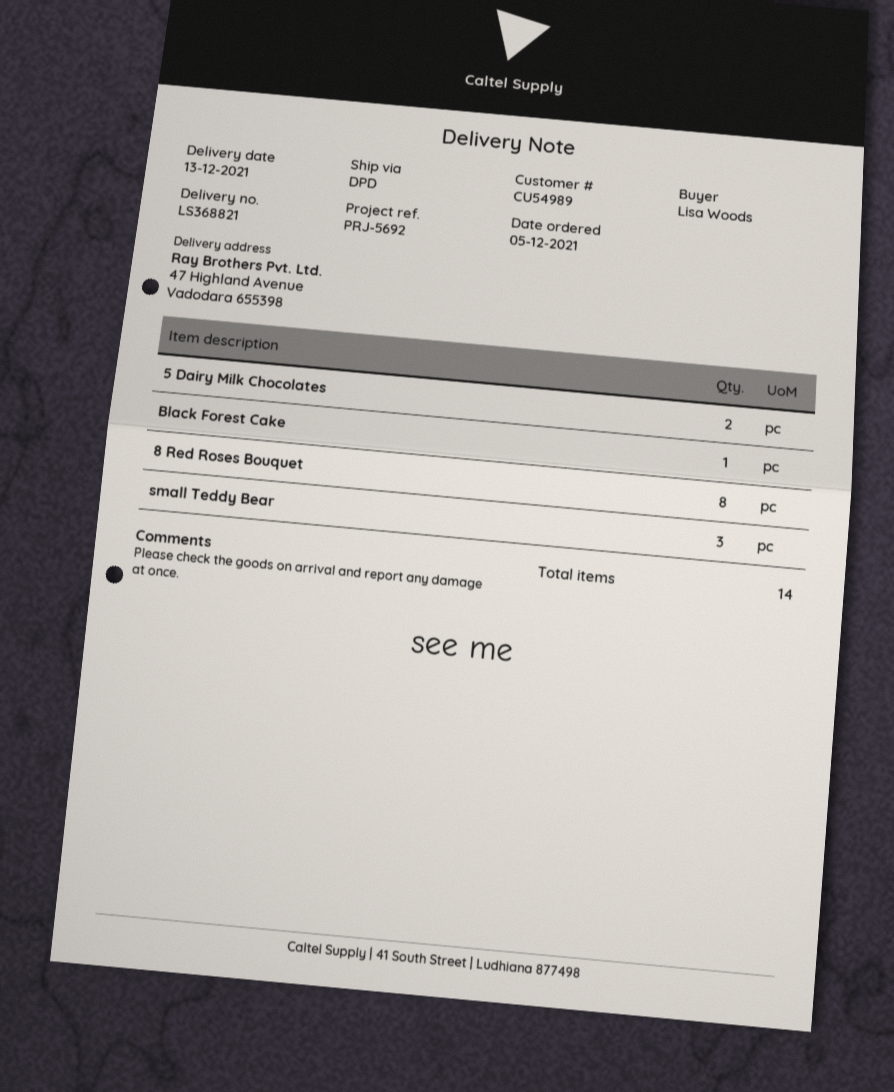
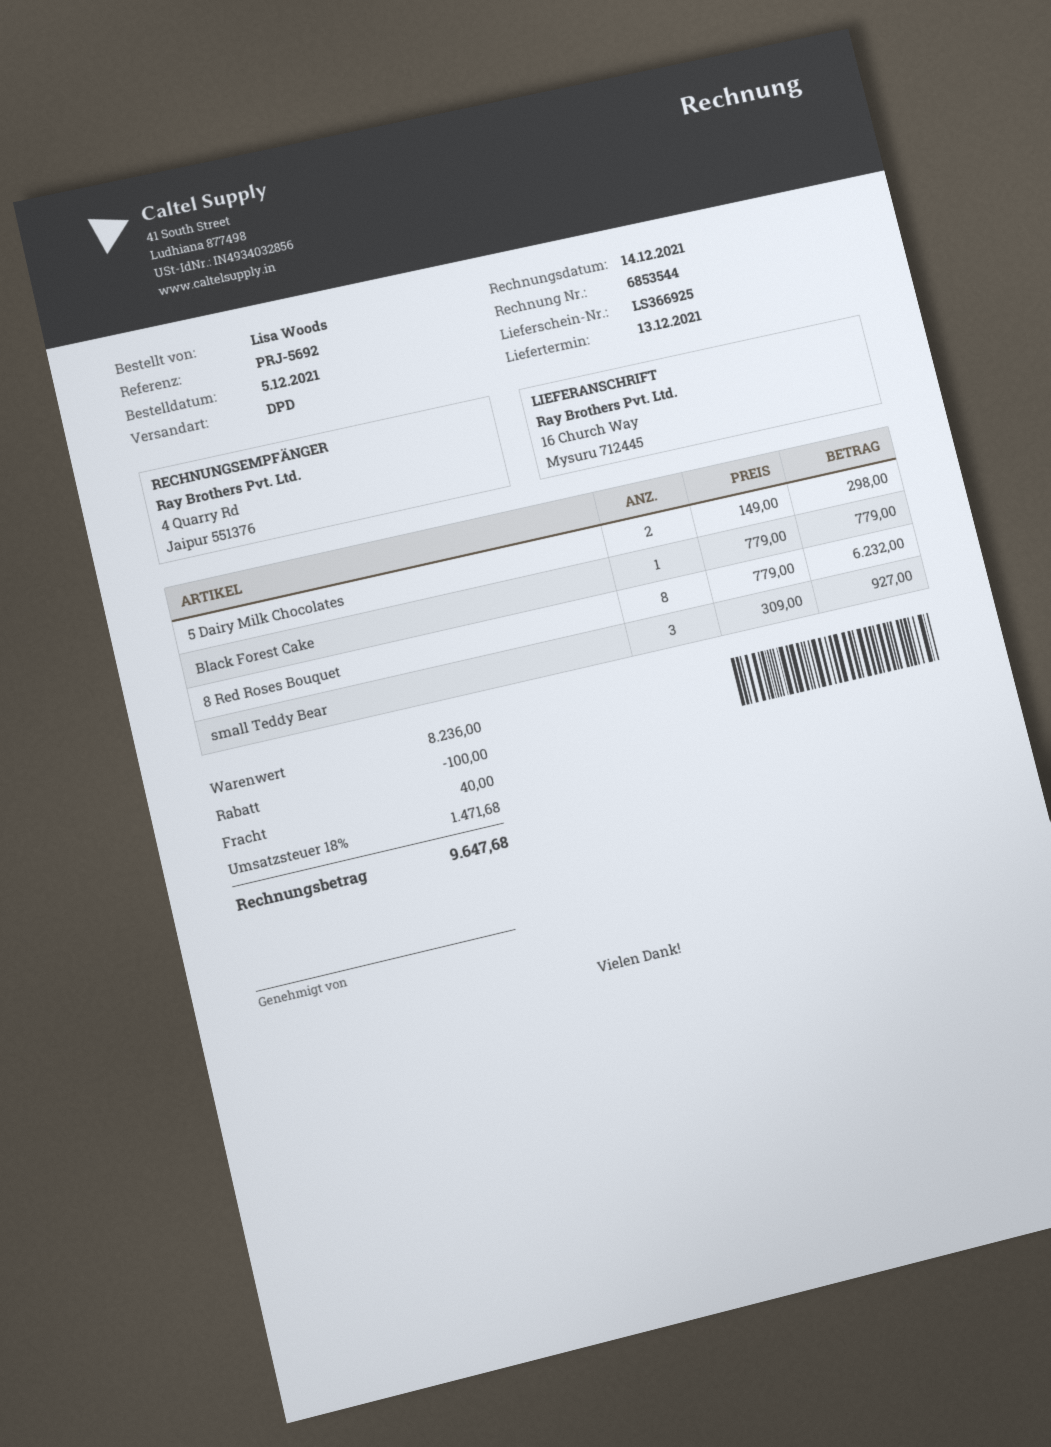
delivery note number: LS368821 -> LS366925
ship to: 47 Highland Avenue, Vadodara 655398 -> 16 Church Way, Mysuru 712445

